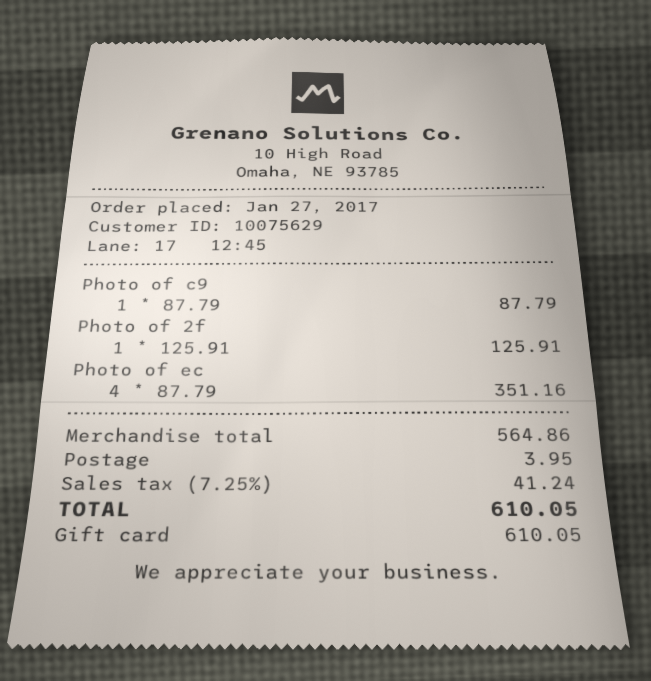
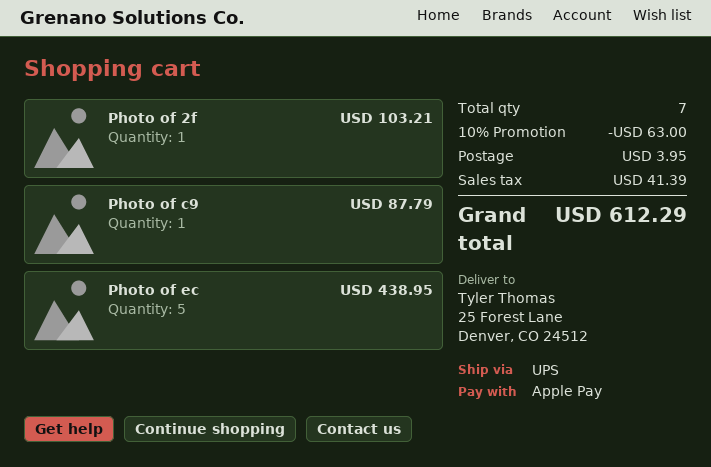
payment method: gift card -> Apple Pay
Photo of 2f: 1 for 125.91 -> 1 for 103.21
Photo of ec: 4 for 351.16 -> 5 for 438.95
discount: none -> 10% = 63.00
tax: 41.24 -> 41.39
total: 610.05 -> 612.29

